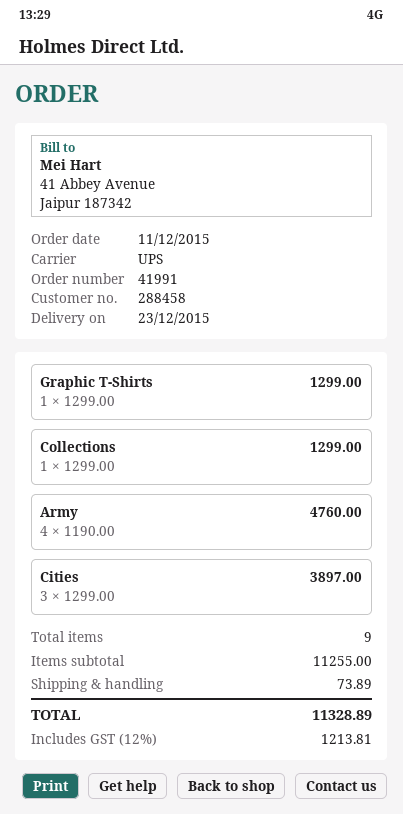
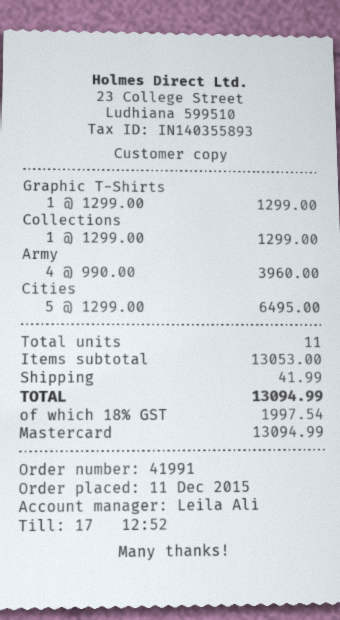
Army: 4 x 1190.00 = 4760.00 -> 4 x 990.00 = 3960.00
Cities: 3 x 1299.00 = 3897.00 -> 5 x 1299.00 = 6495.00
total quantity: 9 -> 11
subtotal: 11255.00 -> 13053.00
shipping: 73.89 -> 41.99
tax: 12% = 1213.81 -> 18% = 1997.54
total: 11328.89 -> 13094.99

